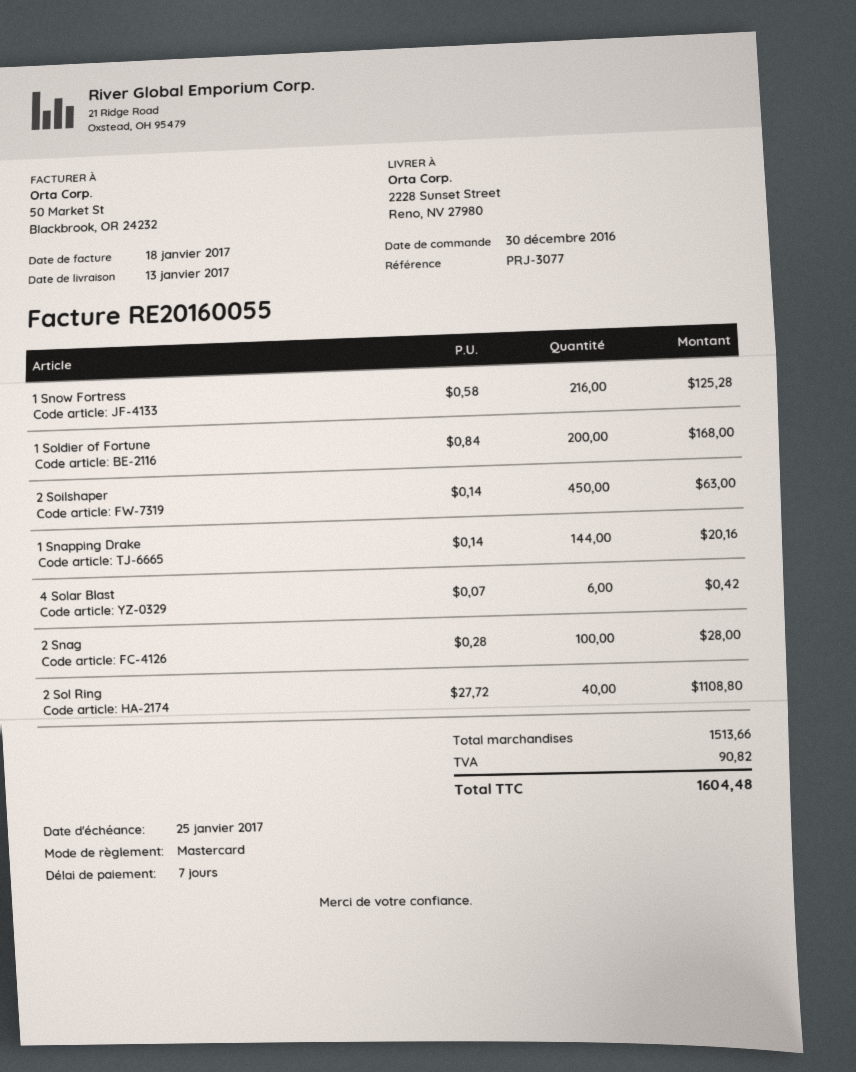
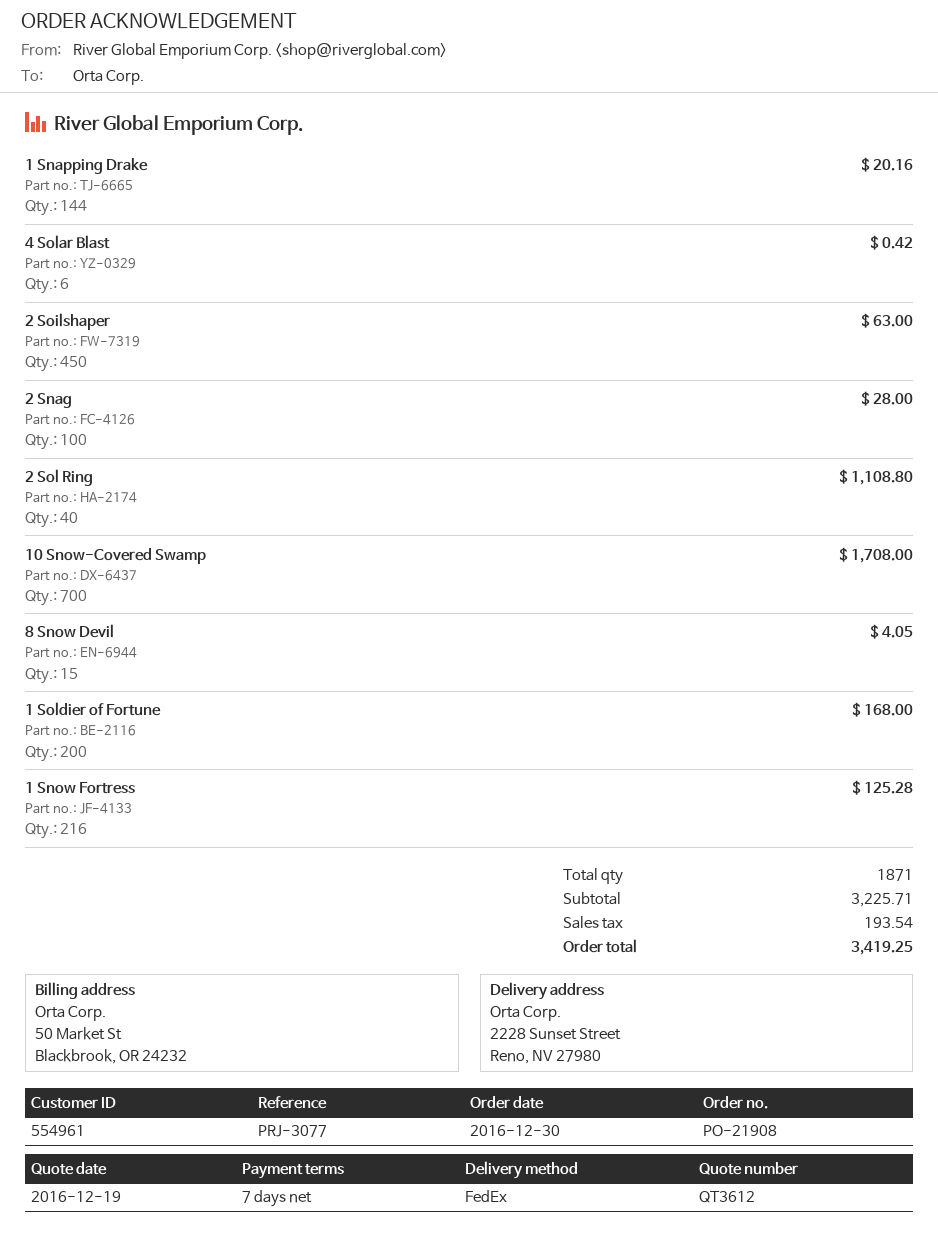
10 Snow-Covered Swamp: none -> 700 for 1708.00
8 Snow Devil: none -> 15 for 4.05
subtotal: 1513.66 -> 3225.71
tax: 90.82 -> 193.54
total: 1604.48 -> 3419.25

